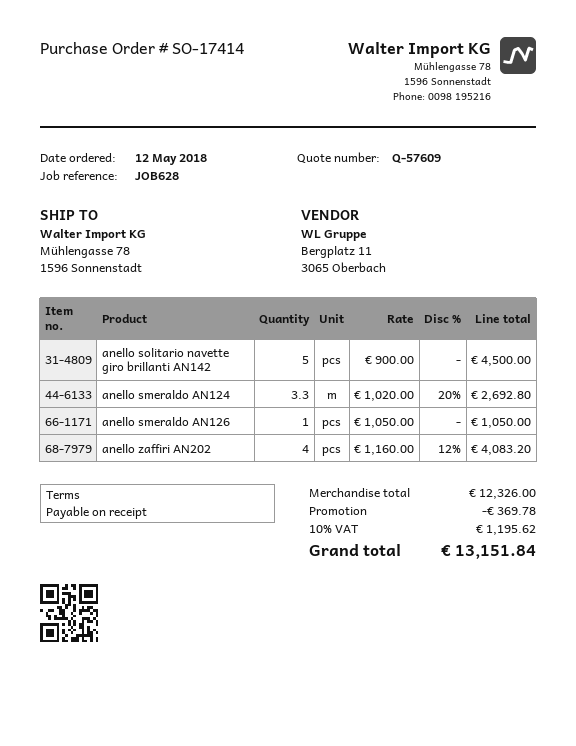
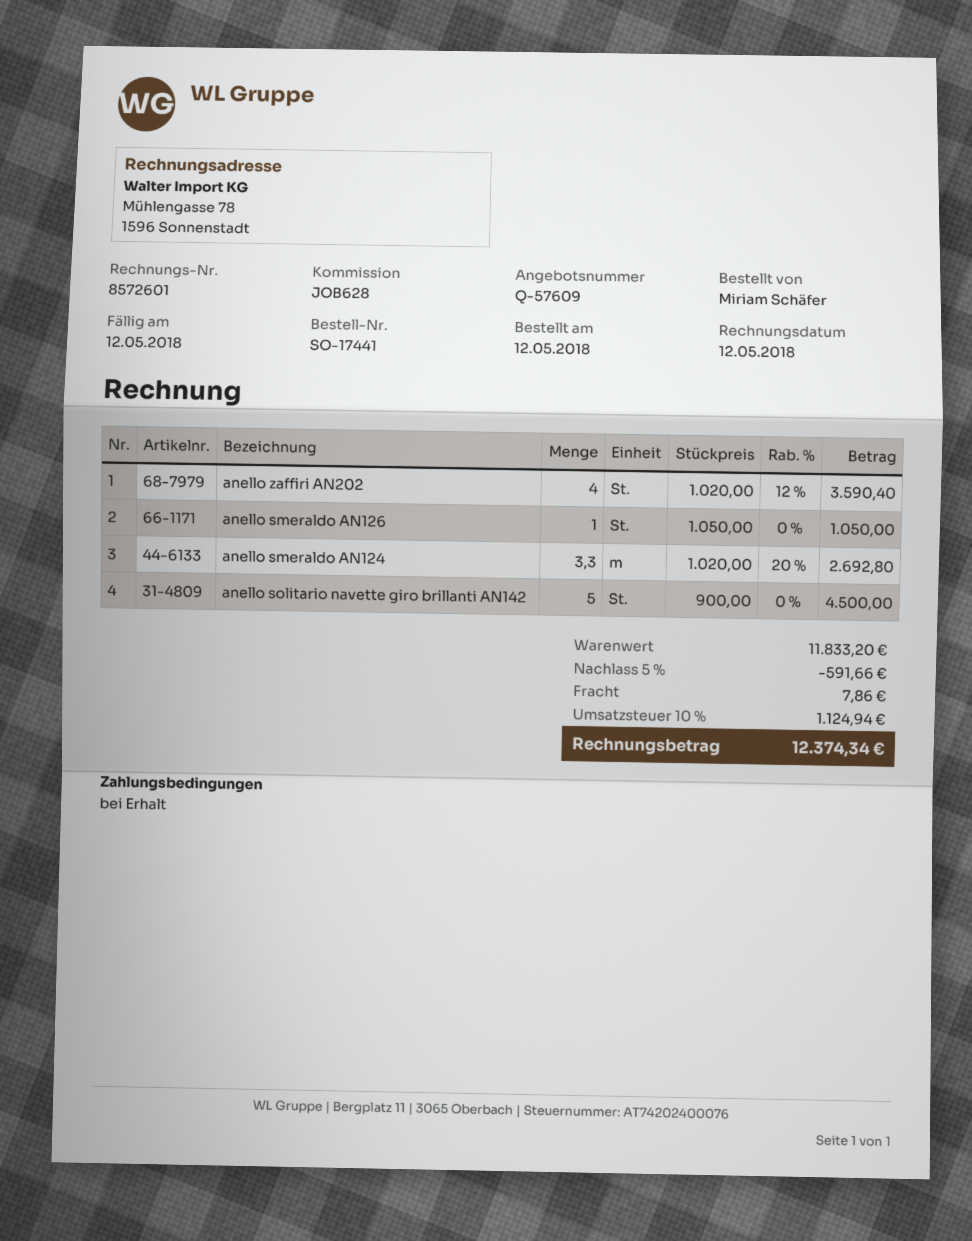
order number: SO-17414 -> SO-17441
anello zaffiri AN202: 4 x 1160.00 - 12% = 4083.20 -> 4 x 1020.00 - 12% = 3590.40
subtotal: 12326.00 -> 11833.20
discount: 369.78 -> 591.66
shipping: none -> 7.86
tax: 10% = 1195.62 -> 10% = 1124.94
total: 13151.84 -> 12374.34

